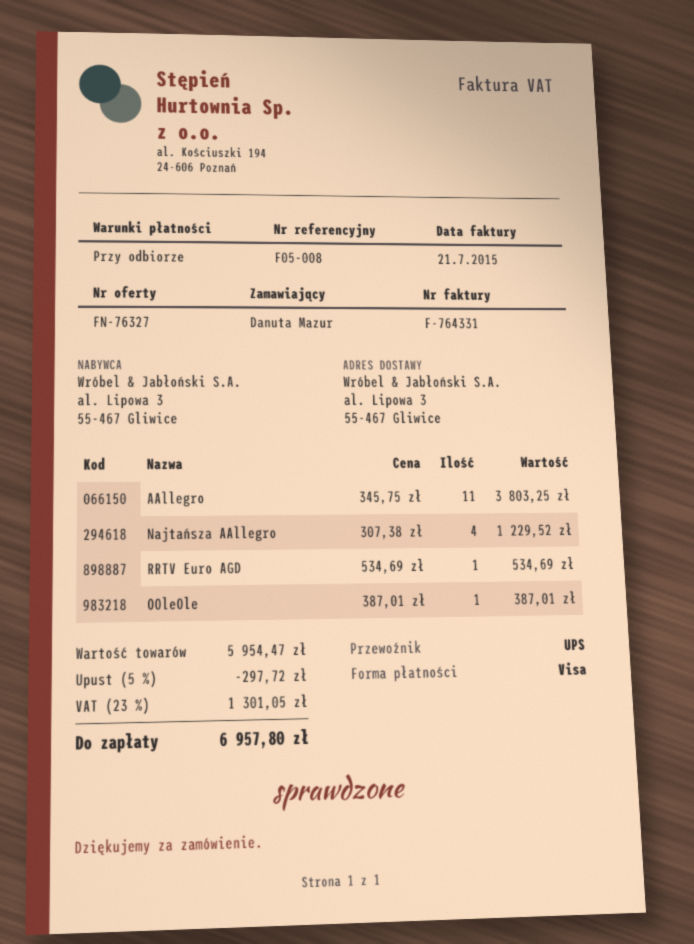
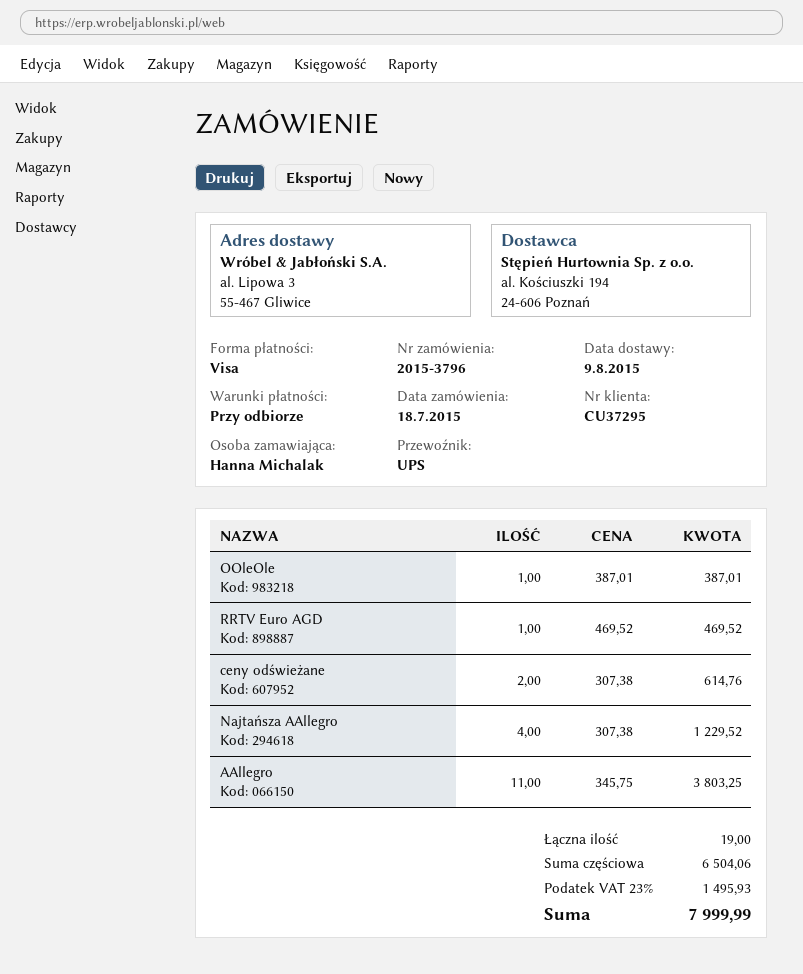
ordered by: Danuta Mazur -> Hanna Michalak
RRTV Euro AGD: 1 x 534.69 = 534.69 -> 1 x 469.52 = 469.52
ceny odświeżane: none -> 2 x 307.38 = 614.76
subtotal: 5954.47 -> 6504.06
discount: 5% = 297.72 -> none
tax: 23% = 1301.05 -> 23% = 1495.93
total: 6957.80 -> 7999.99

